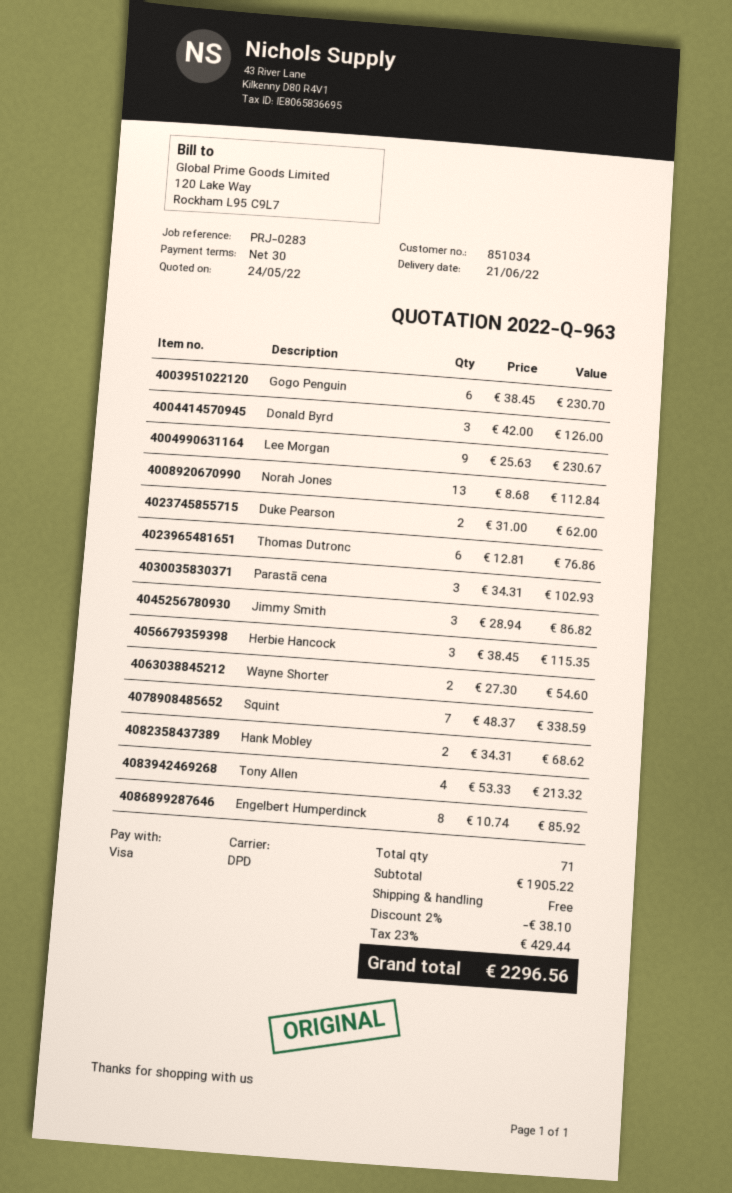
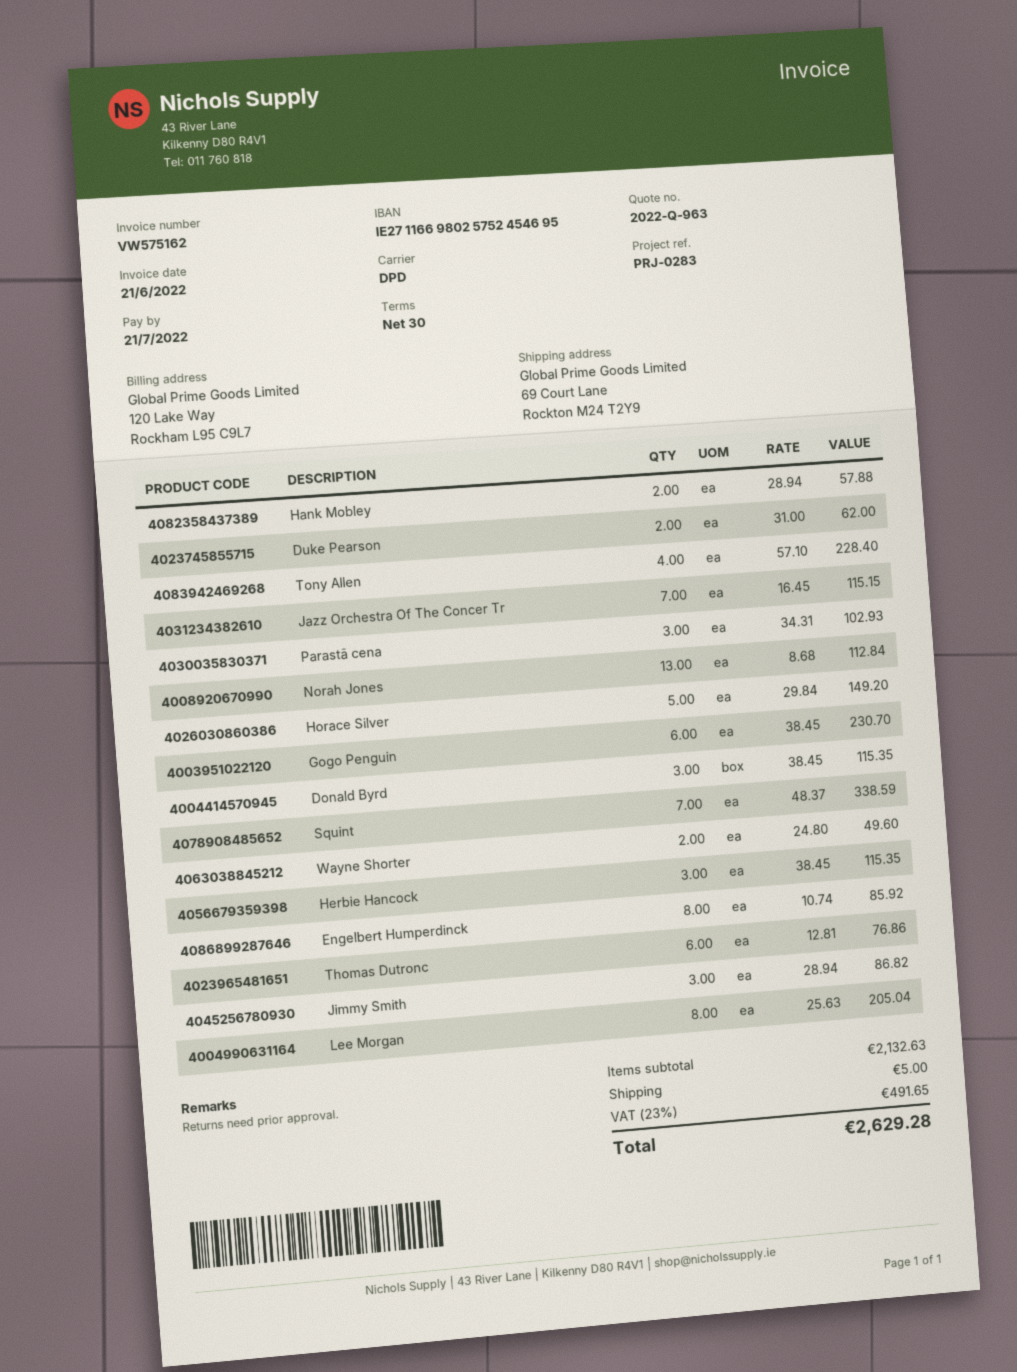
Donald Byrd: 3 x 42.00 = 126.00 -> 3 x 38.45 = 115.35
Lee Morgan: 9 x 25.63 = 230.67 -> 8 x 25.63 = 205.04
Wayne Shorter: 2 x 27.30 = 54.60 -> 2 x 24.80 = 49.60
Hank Mobley: 2 x 34.31 = 68.62 -> 2 x 28.94 = 57.88
Tony Allen: 4 x 53.33 = 213.32 -> 4 x 57.10 = 228.40
Jazz Orchestra Of The Concer Tr: none -> 7 x 16.45 = 115.15
Horace Silver: none -> 5 x 29.84 = 149.20
subtotal: 1905.22 -> 2132.63
discount: 2% = 38.10 -> none
shipping: 0.00 -> 5.00
tax: 23% = 429.44 -> 23% = 491.65
total: 2296.56 -> 2629.28

